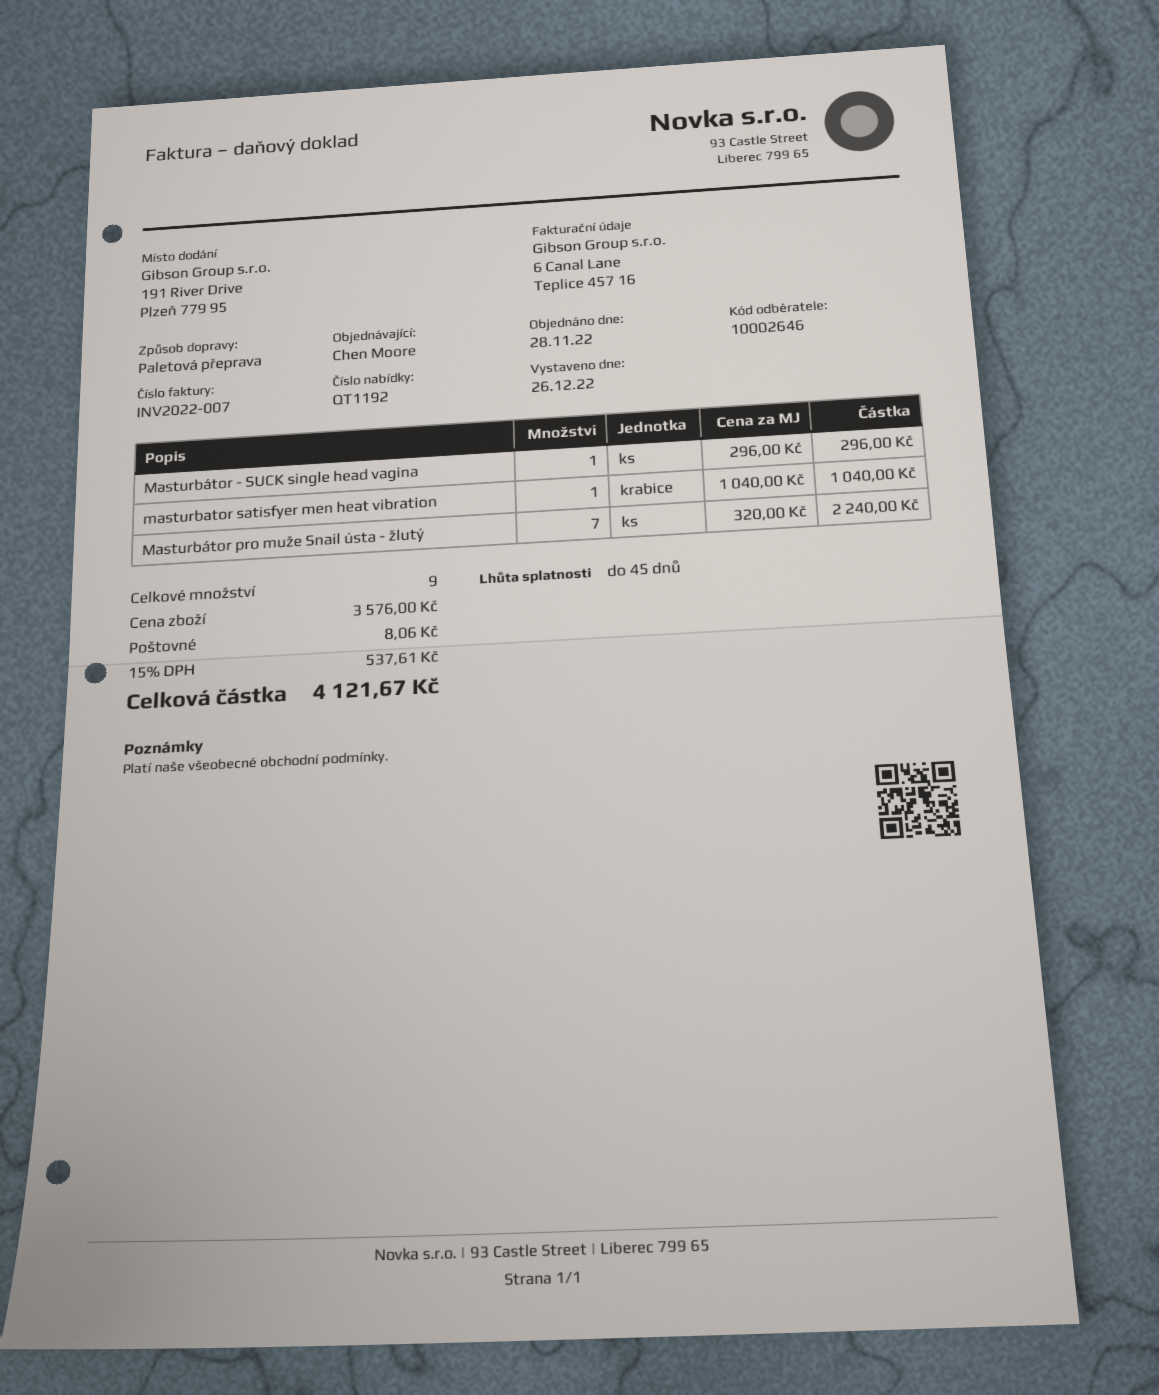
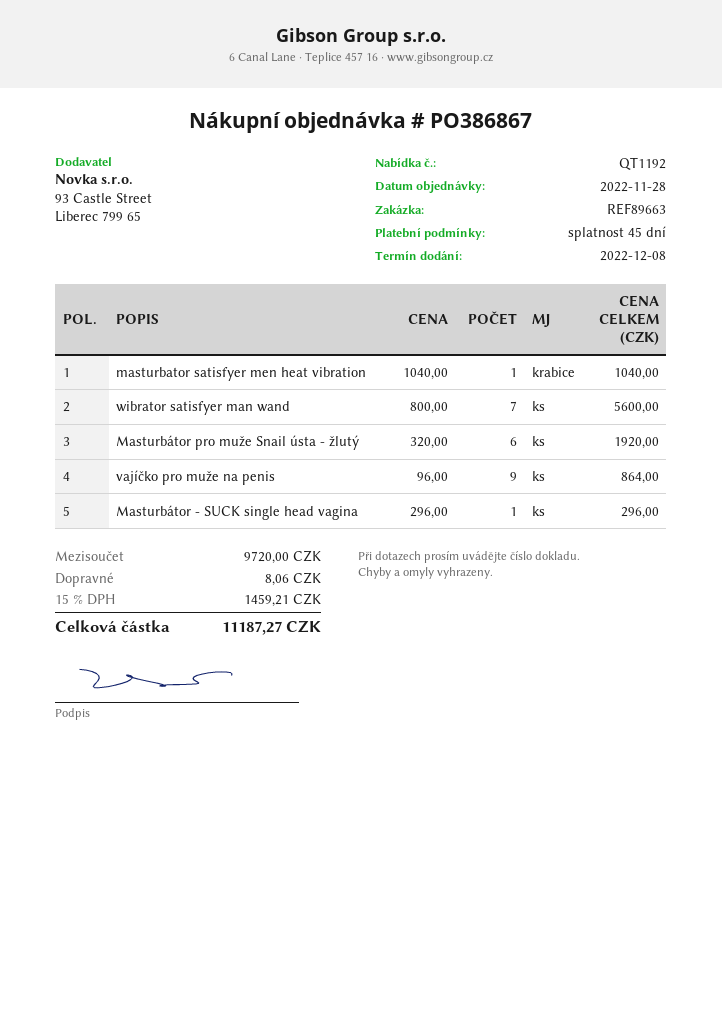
Masturbátor pro muže Snail ústa - žlutý: 7 x 320.00 = 2240.00 -> 6 x 320.00 = 1920.00
wibrator satisfyer man wand: none -> 7 x 800.00 = 5600.00
vajíčko pro muže na penis: none -> 9 x 96.00 = 864.00
subtotal: 3576.00 -> 9720.00
tax: 15% = 537.61 -> 15% = 1459.21
total: 4121.67 -> 11187.27

